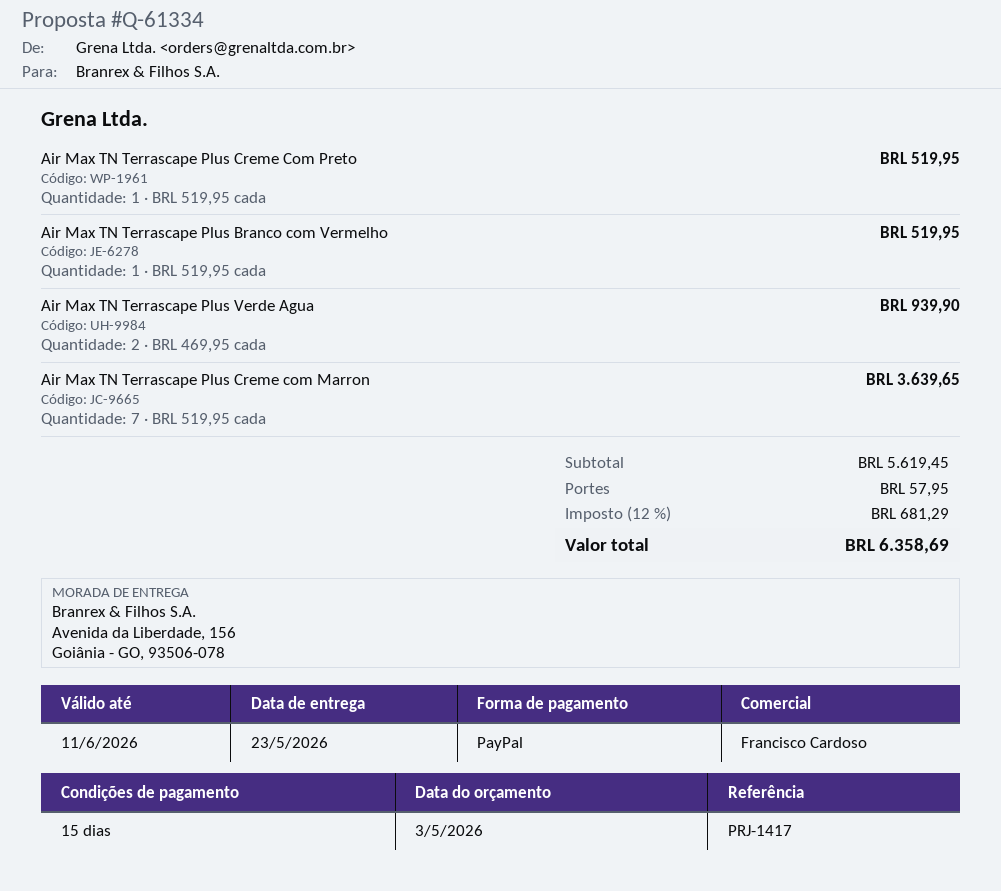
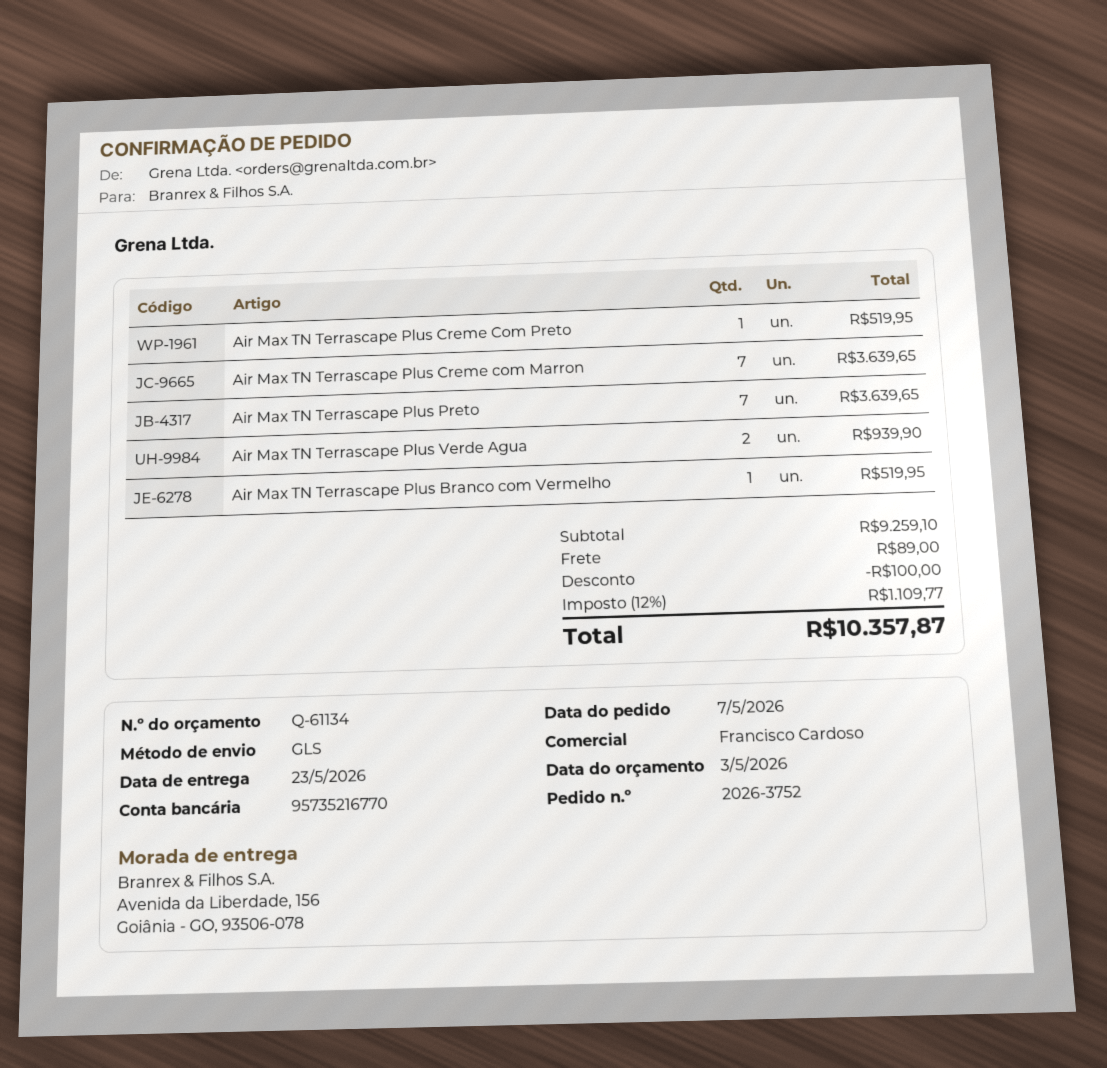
quote number: Q-61334 -> Q-61134
Air Max TN Terrascape Plus Preto: none -> 7 for 3639.65
subtotal: 5619.45 -> 9259.10
discount: none -> 100.00
shipping: 57.95 -> 89.00
tax: 12% = 681.29 -> 12% = 1109.77
total: 6358.69 -> 10357.87

